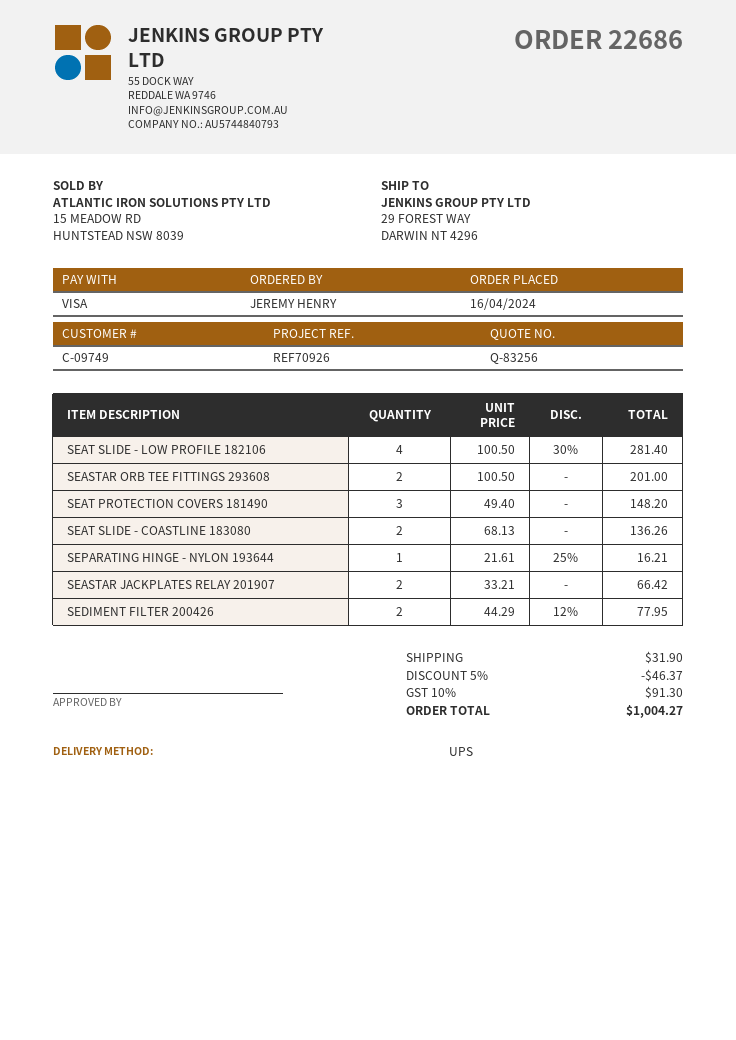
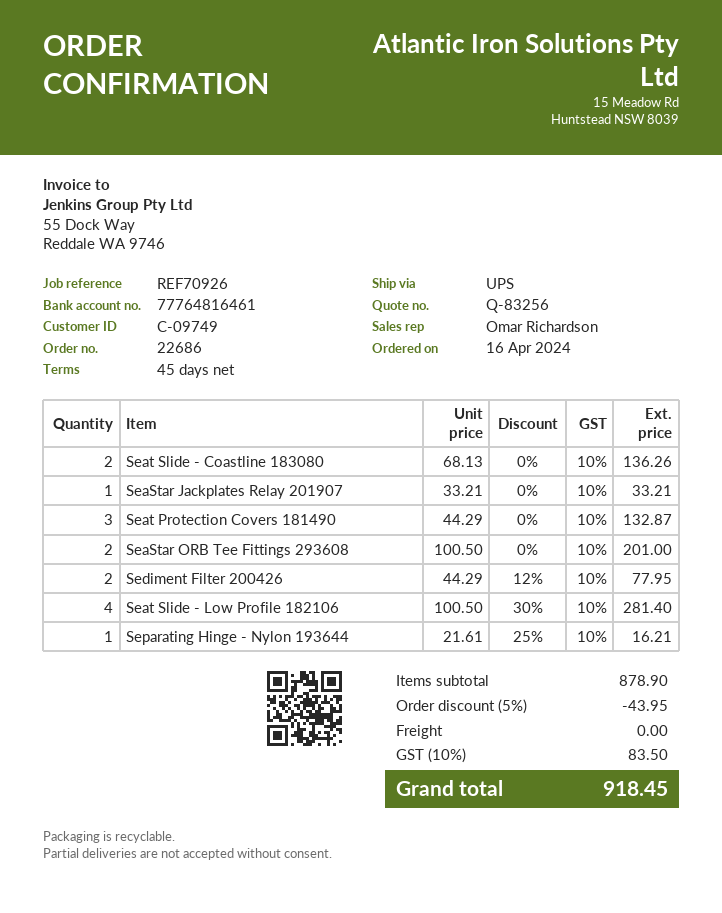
SEAT PROTECTION COVERS 181490: 3 x 49.40 = 148.20 -> 3 x 44.29 = 132.87
SEASTAR JACKPLATES RELAY 201907: 2 x 33.21 = 66.42 -> 1 x 33.21 = 33.21
discount: 5% = 46.37 -> 5% = 43.95
shipping: 31.90 -> 0.00
tax: 10% = 91.30 -> 10% = 83.50
total: 1004.27 -> 918.45

